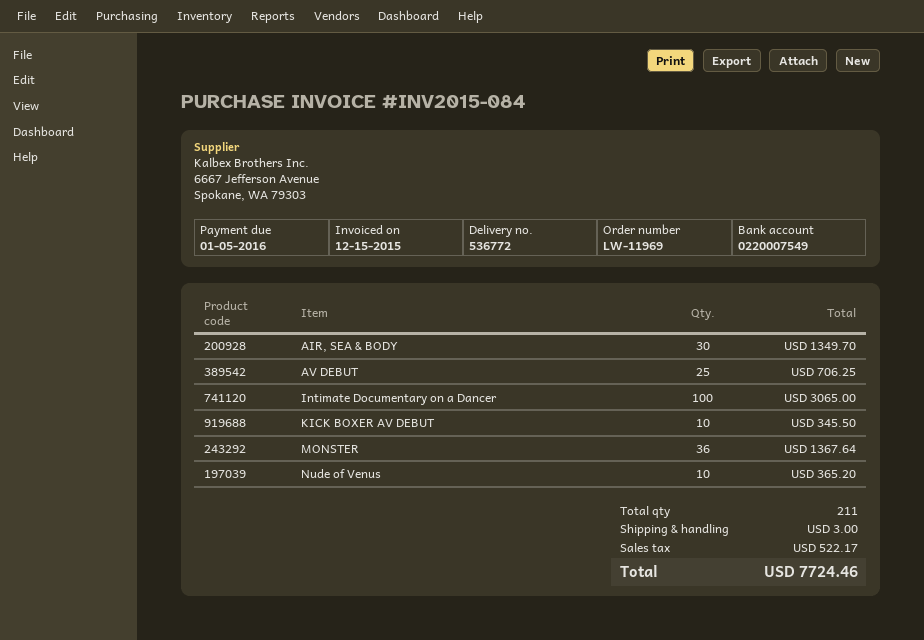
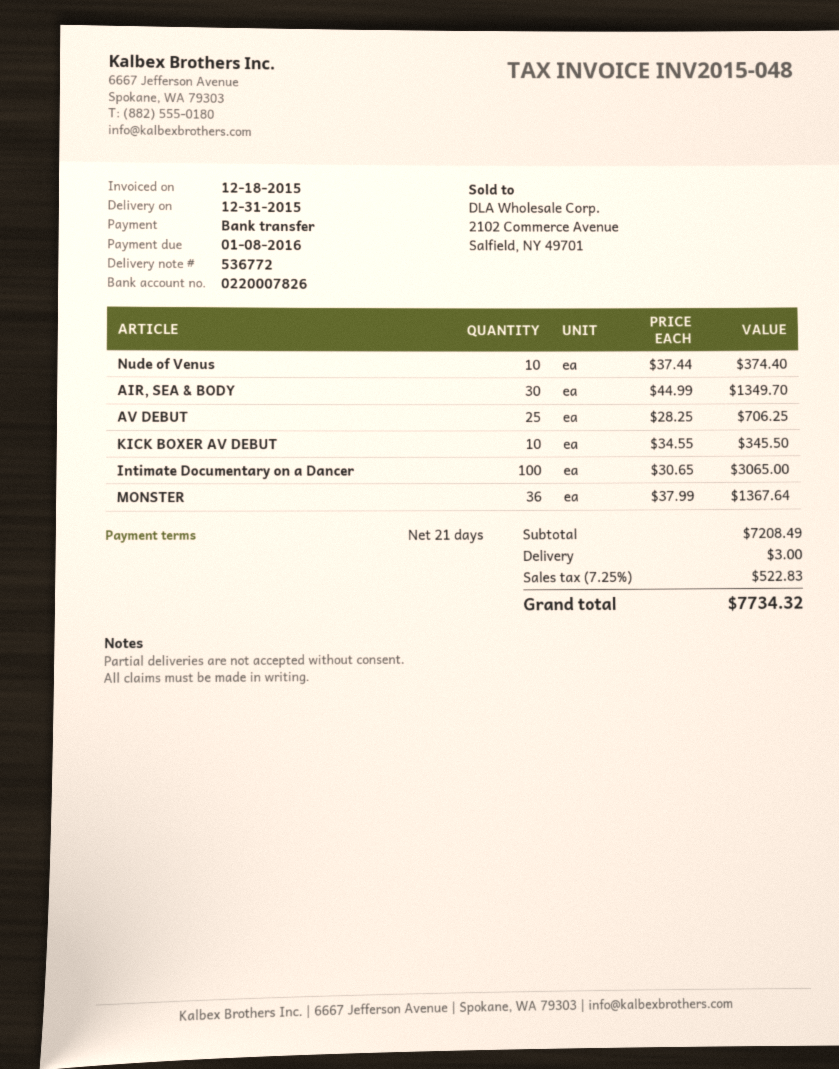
invoice number: INV2015-084 -> INV2015-048
invoice date: 2015-12-15 -> 2015-12-18
due date: 2016-01-05 -> 2016-01-08
bank account: 0220007549 -> 0220007826
Nude of Venus: 10 for 365.20 -> 10 for 374.40
tax: 522.17 -> 522.83
total: 7724.46 -> 7734.32

